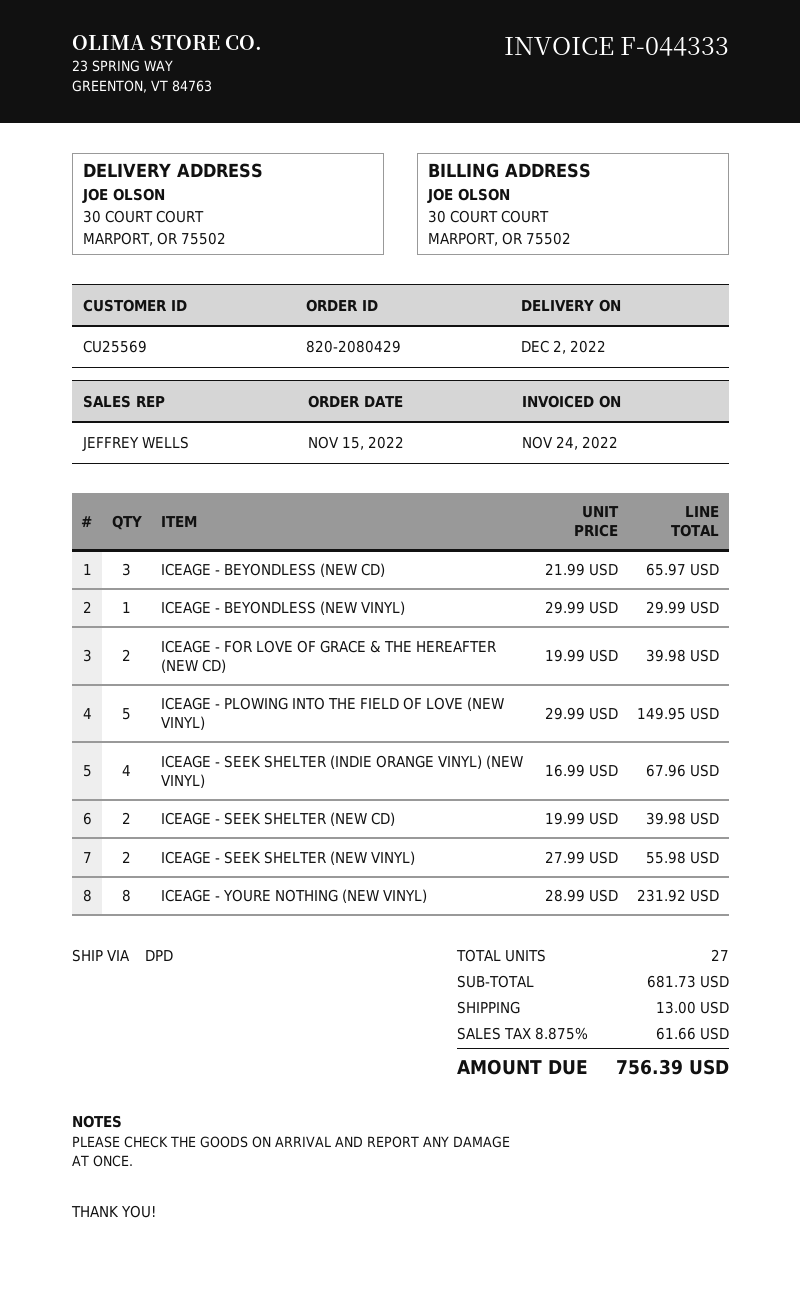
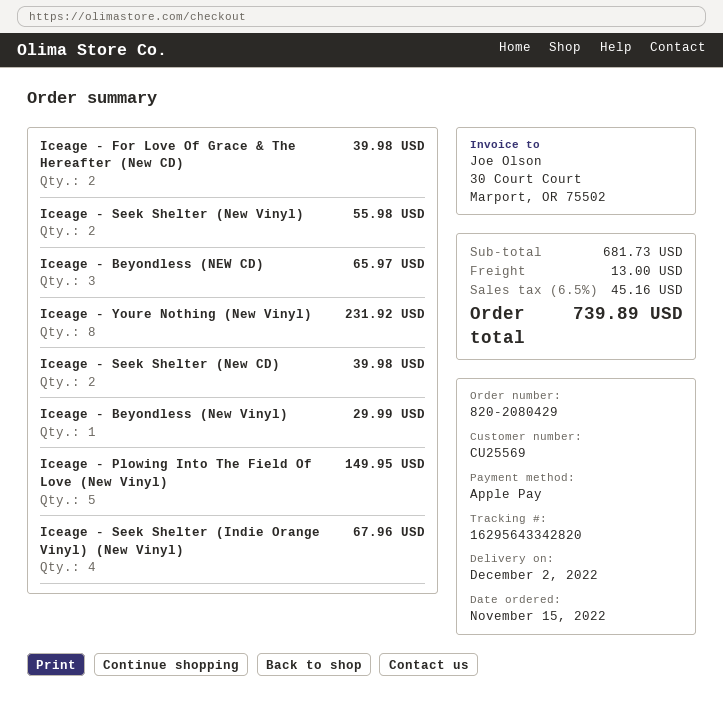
tax: 8.875% = 61.66 -> 6.5% = 45.16
total: 756.39 -> 739.89

